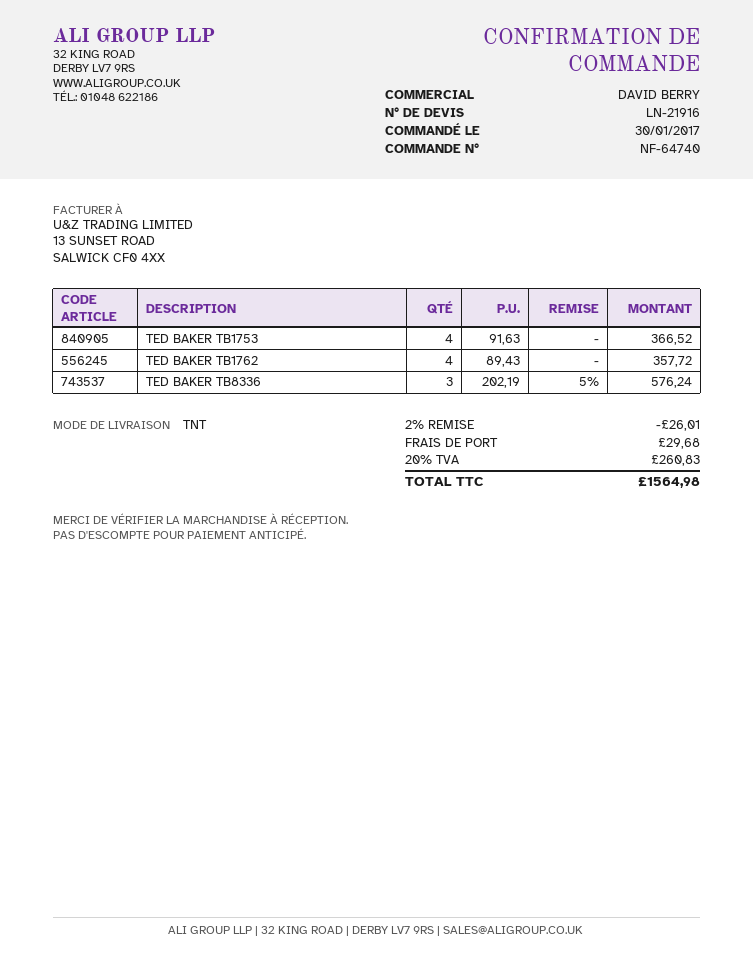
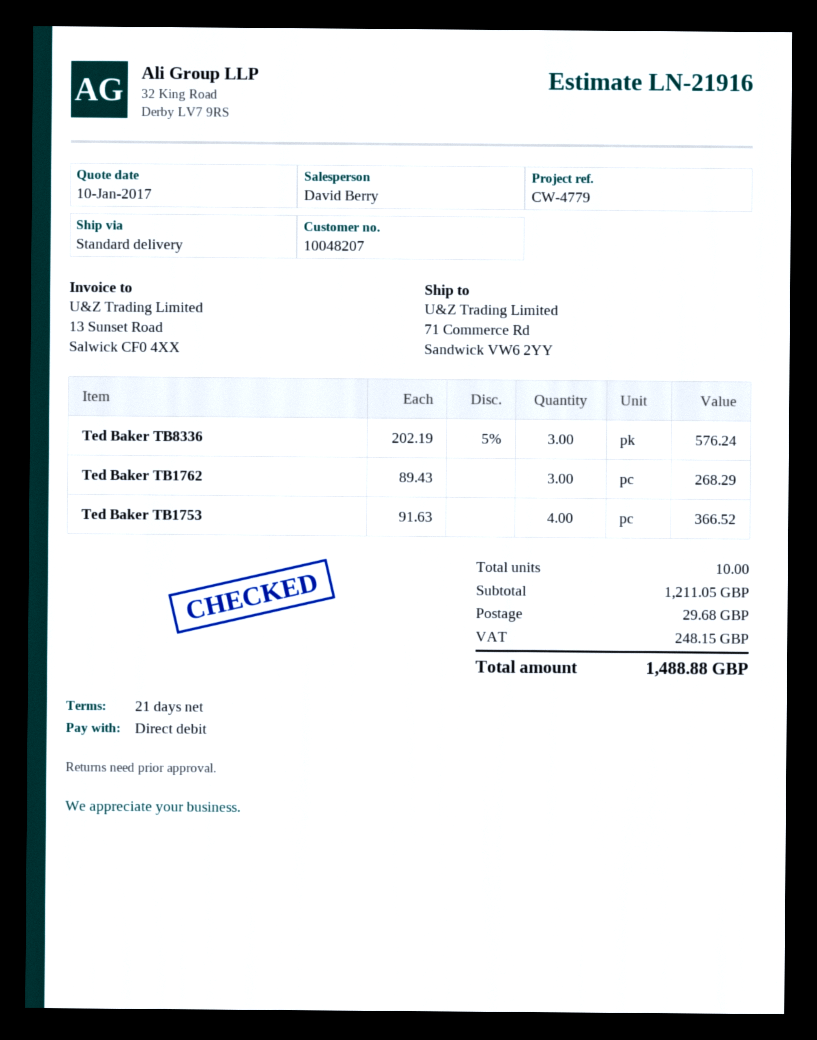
shipping method: TNT -> standard
TED BAKER TB1762: 4 x 89.43 = 357.72 -> 3 x 89.43 = 268.29
discount: 2% = 26.01 -> none
tax: 260.83 -> 248.15
total: 1564.98 -> 1488.88

